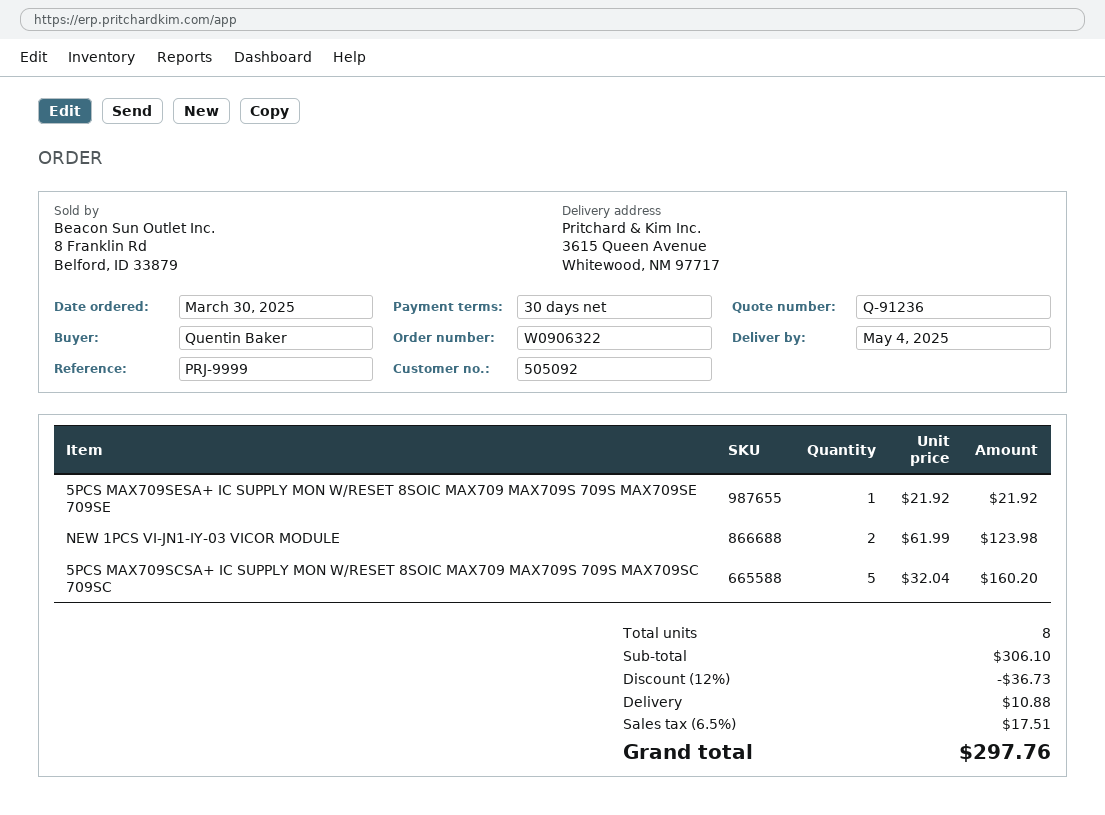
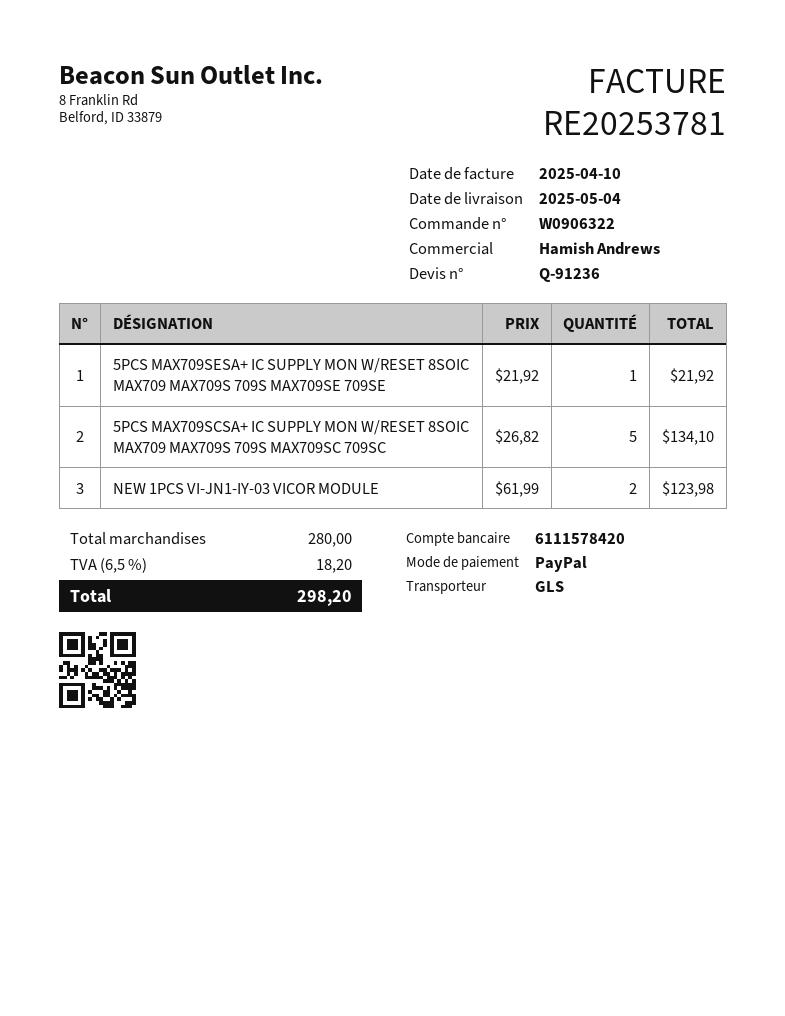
5PCS MAX709SCSA+ IC SUPPLY MON W/RESET 8SOIC MAX709 MAX709S 709S MAX709SC 709SC: 5 x 32.04 = 160.20 -> 5 x 26.82 = 134.10
subtotal: 306.10 -> 280.00
discount: 12% = 36.73 -> none
shipping: 10.88 -> none
tax: 6.5% = 17.51 -> 6.5% = 18.20
total: 297.76 -> 298.20

